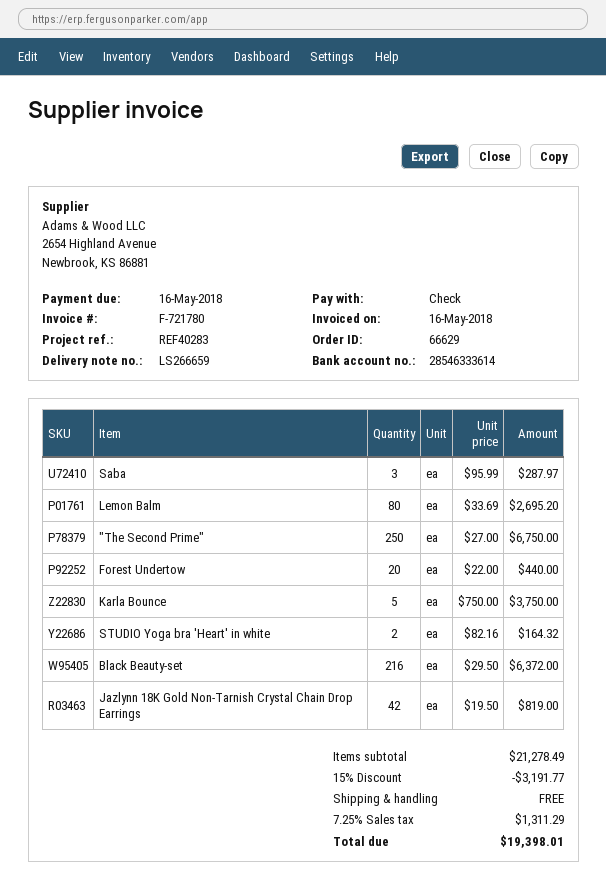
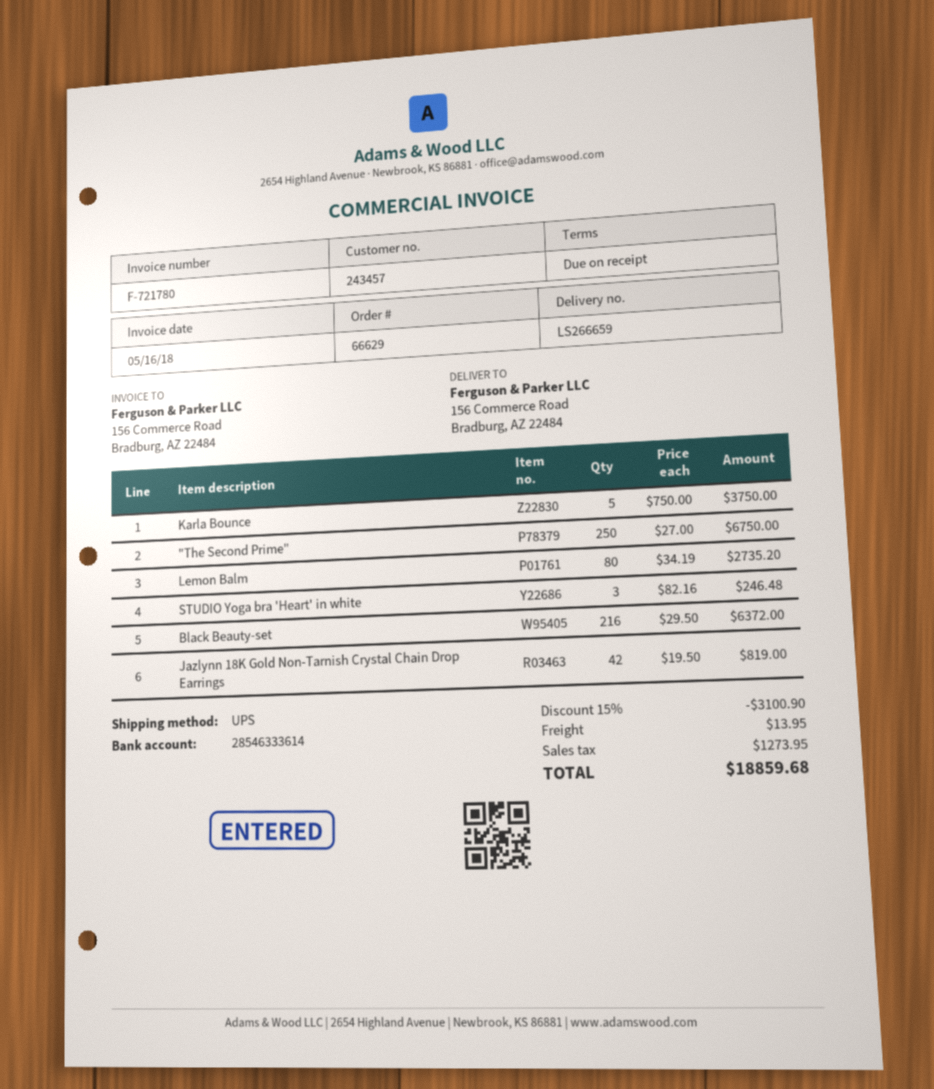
Saba: 3 x 95.99 = 287.97 -> none
Lemon Balm: 80 x 33.69 = 2695.20 -> 80 x 34.19 = 2735.20
Forest Undertow: 20 x 22.00 = 440.00 -> none
STUDIO Yoga bra 'Heart' in white: 2 x 82.16 = 164.32 -> 3 x 82.16 = 246.48
discount: 15% = 3191.77 -> 15% = 3100.90
shipping: 0.00 -> 13.95
tax: 1311.29 -> 1273.95
total: 19398.01 -> 18859.68

